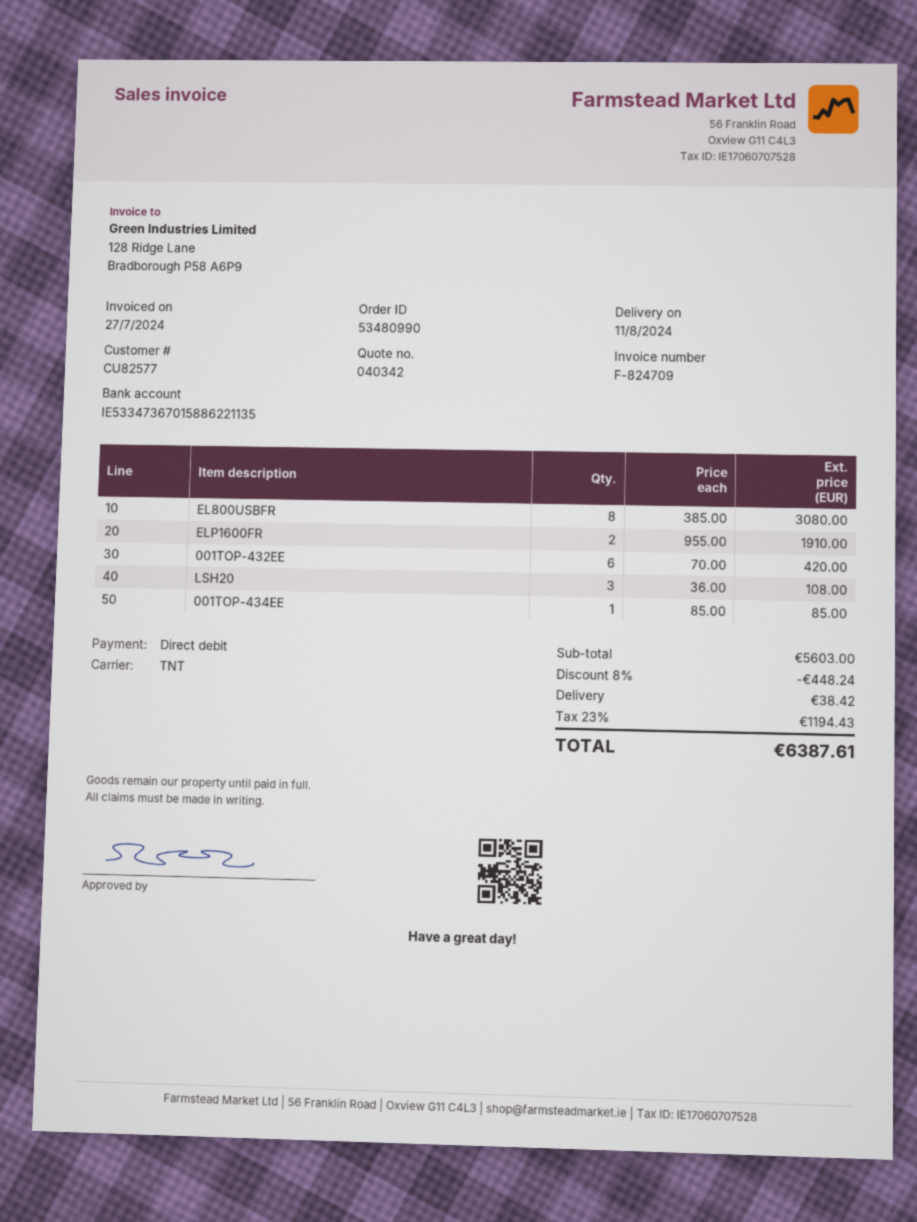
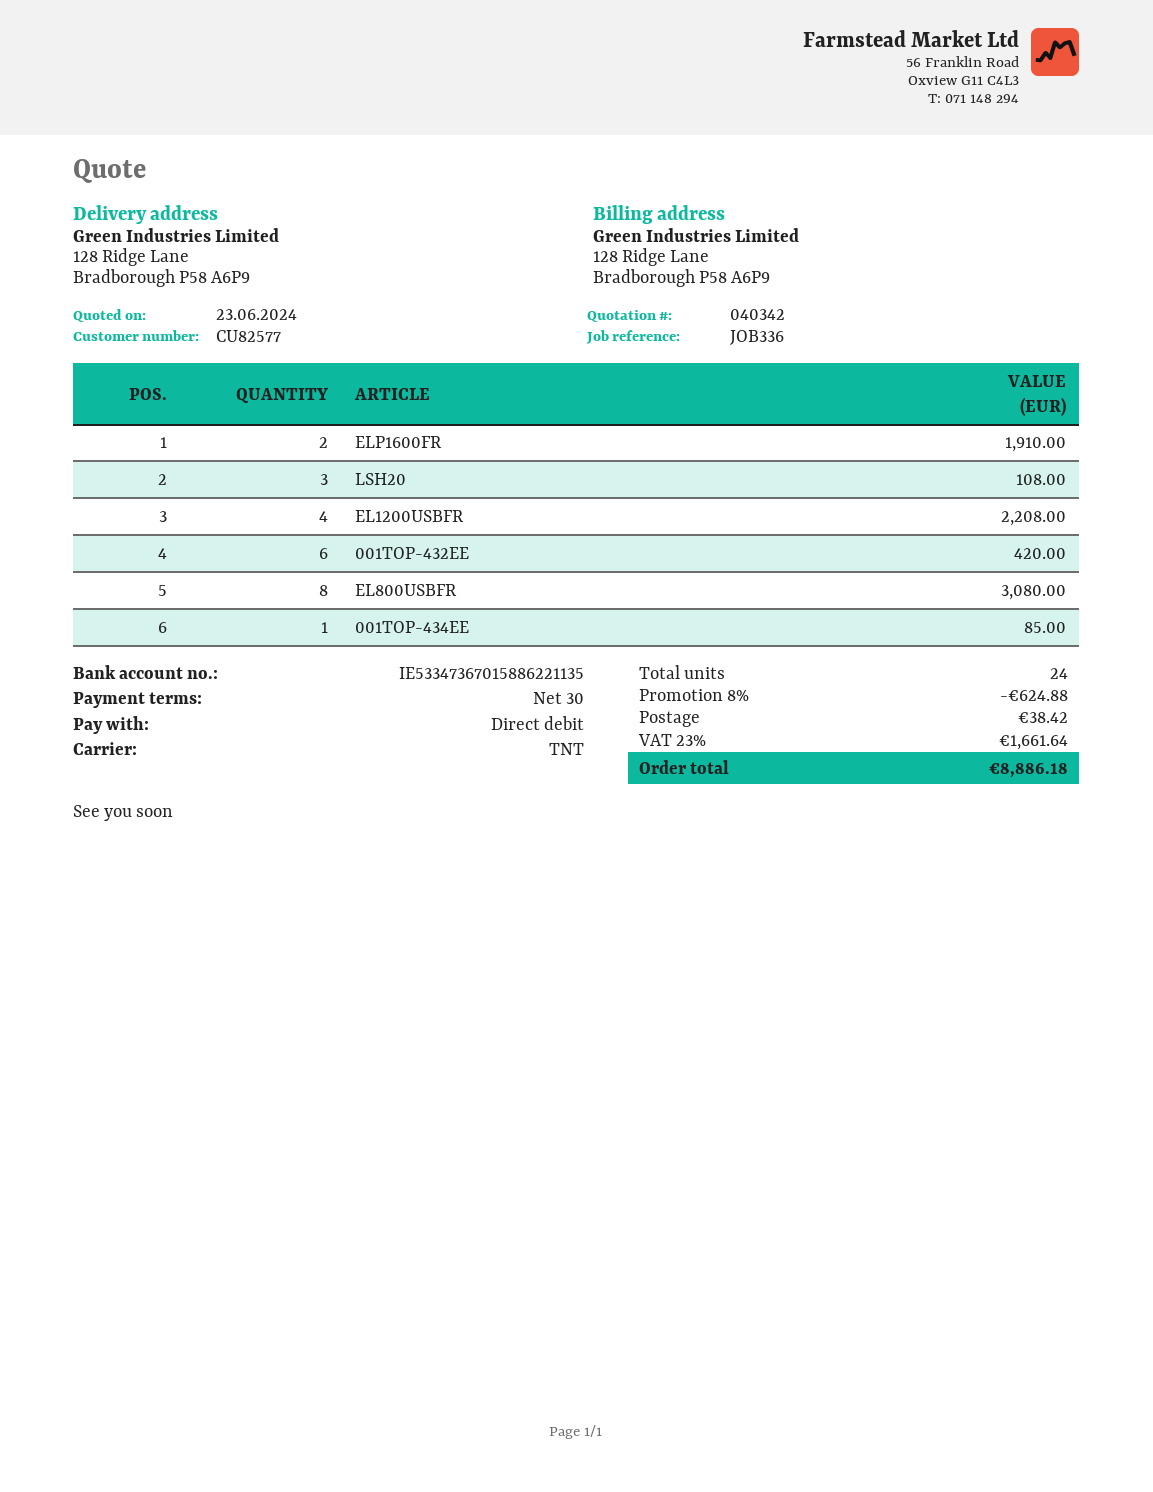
EL1200USBFR: none -> 4 for 2208.00
discount: 8% = 448.24 -> 8% = 624.88
tax: 23% = 1194.43 -> 23% = 1661.64
total: 6387.61 -> 8886.18

